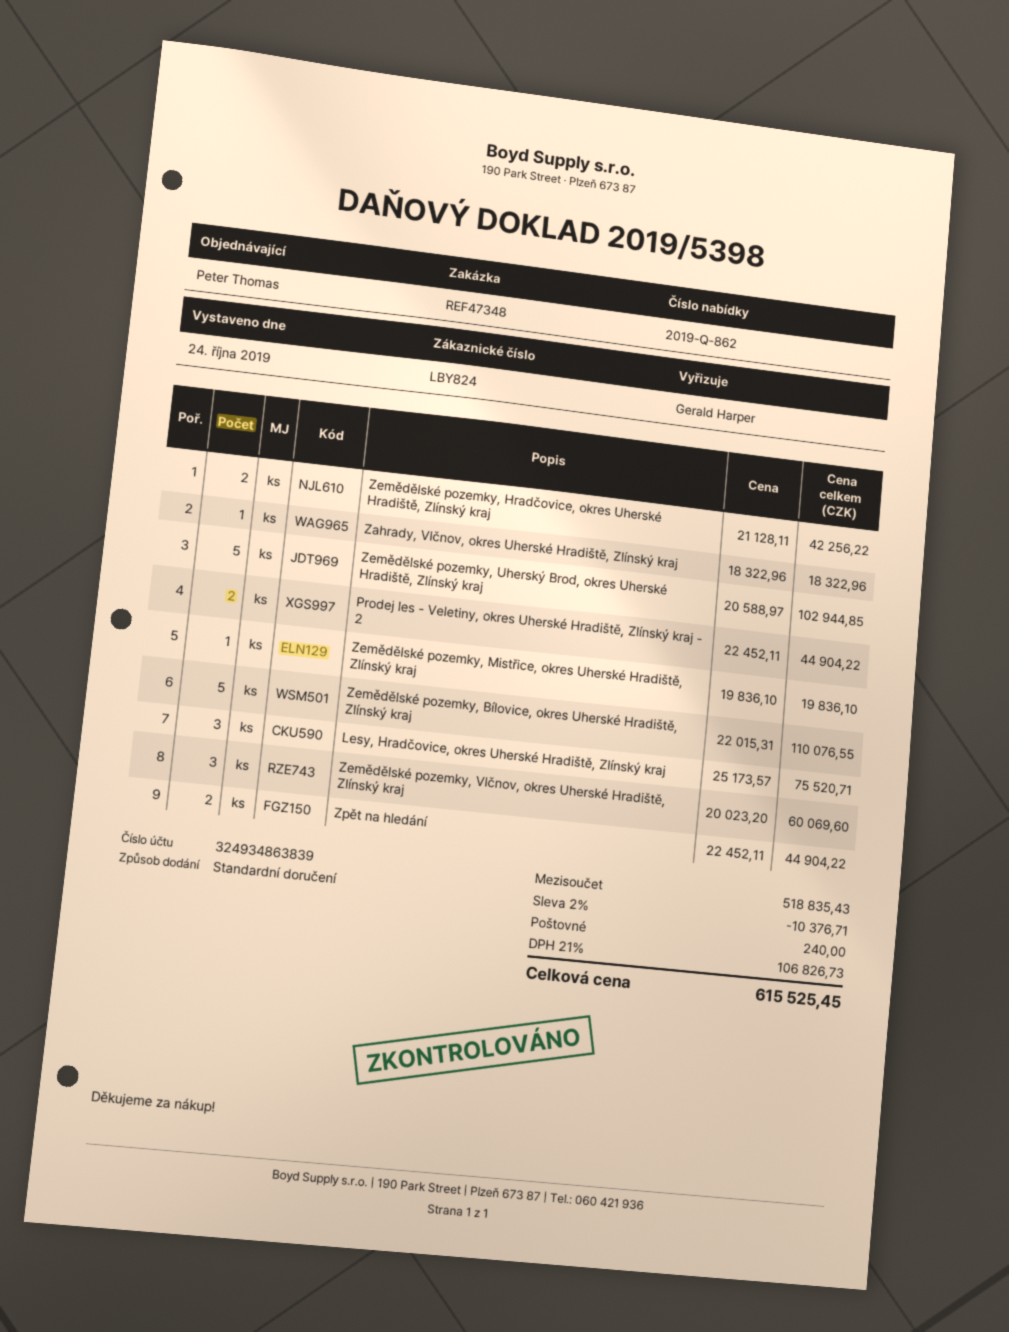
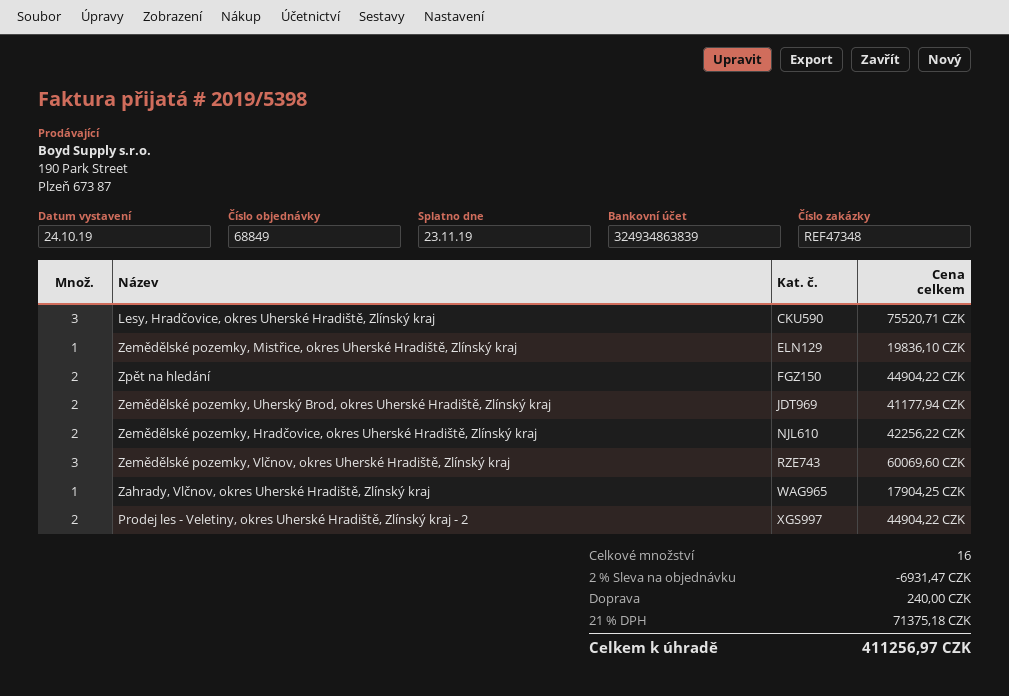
Zahrady, Vlčnov, okres Uherské Hradiště, Zlínský kraj: 1 for 18322.96 -> 1 for 17904.25
Zemědělské pozemky, Uherský Brod, okres Uherské Hradiště, Zlínský kraj: 5 for 102944.85 -> 2 for 41177.94
Zemědělské pozemky, Bílovice, okres Uherské Hradiště, Zlínský kraj: 5 for 110076.55 -> none
discount: 2% = 10376.71 -> 2% = 6931.47
tax: 21% = 106826.73 -> 21% = 71375.18
total: 615525.45 -> 411256.97

